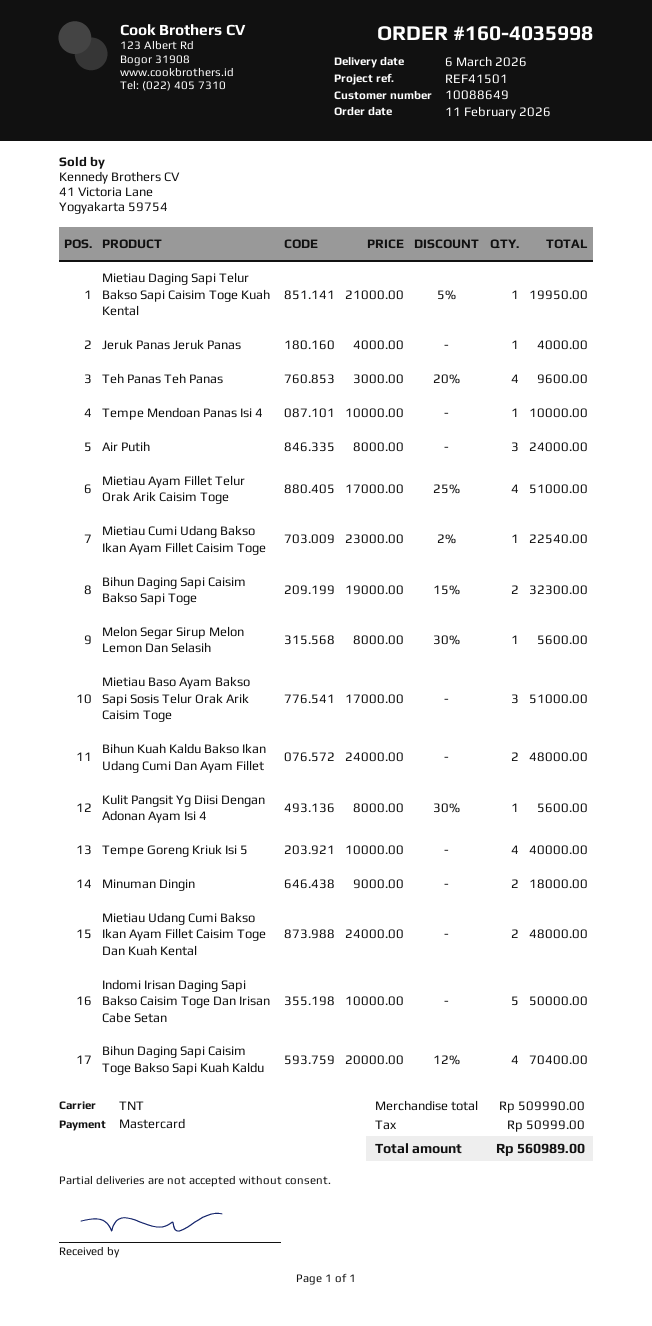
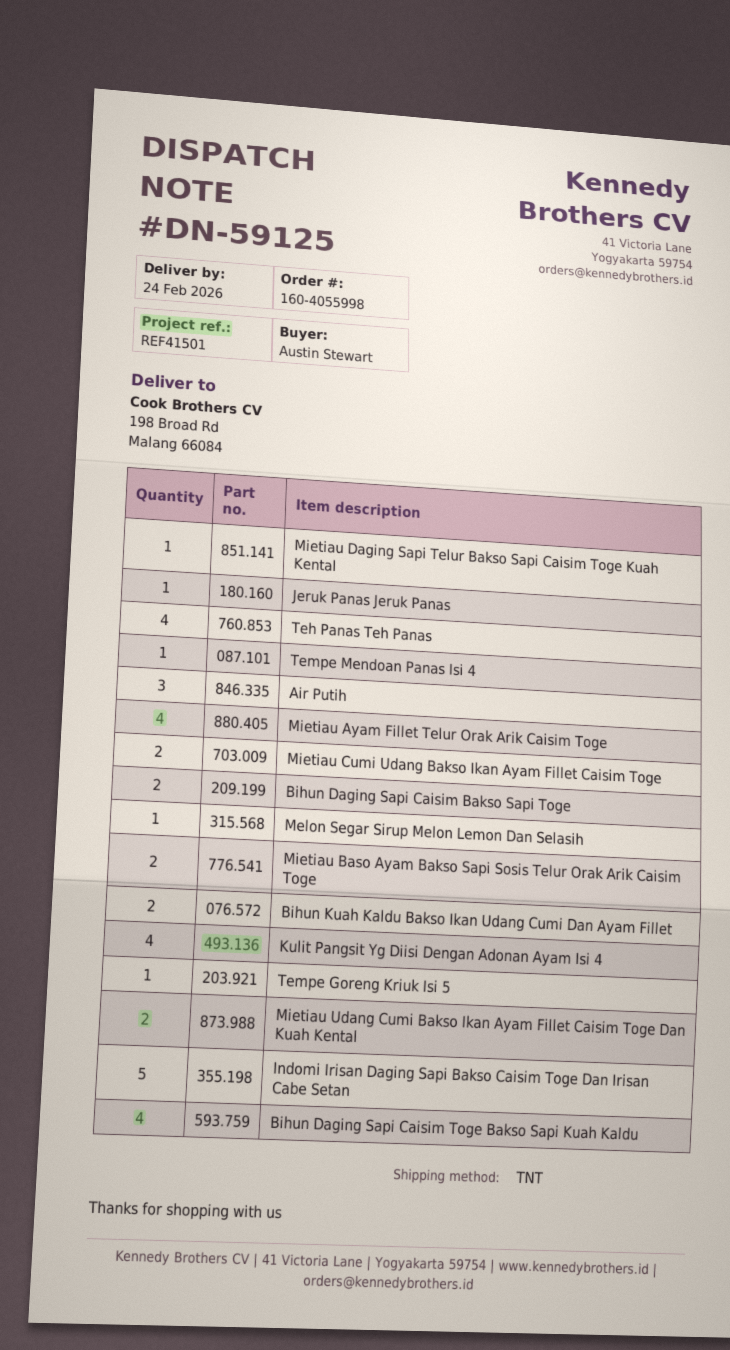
order number: 160-4035998 -> 160-4055998
delivery date: 2026-03-06 -> 2026-02-24
Mietiau Cumi Udang Bakso Ikan Ayam Fillet Caisim Toge: 1 -> 2
Mietiau Baso Ayam Bakso Sapi Sosis Telur Orak Arik Caisim Toge: 3 -> 2
Kulit Pangsit Yg Diisi Dengan Adonan Ayam Isi 4: 1 -> 4
Tempe Goreng Kriuk Isi 5: 4 -> 1
Minuman Dingin: 2 -> none

